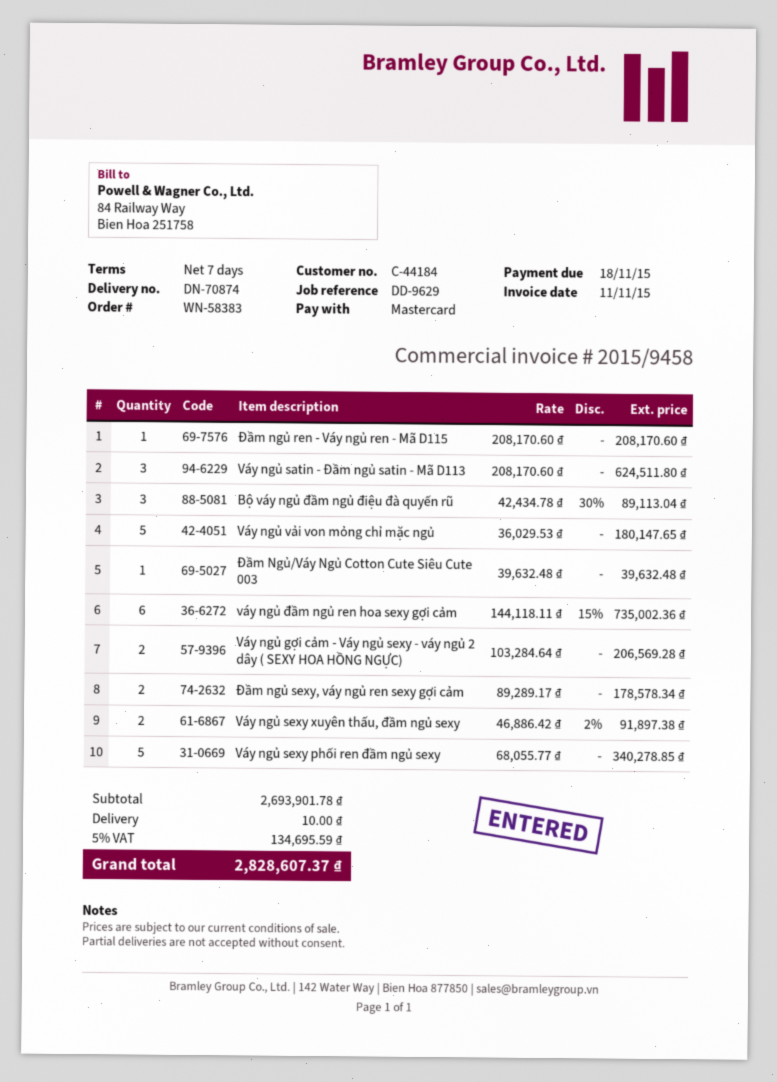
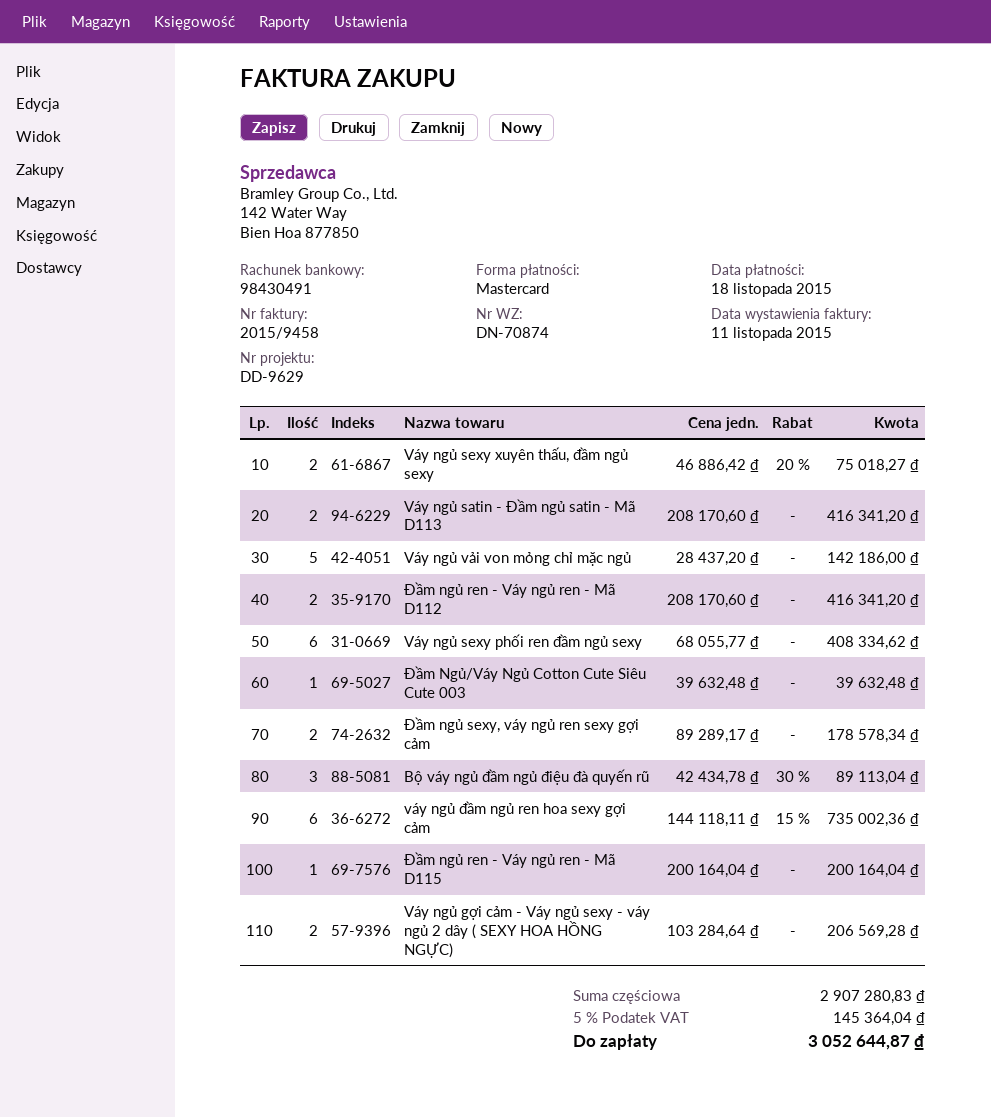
Đầm ngủ ren - Váy ngủ ren - Mã D115: 1 x 208170.60 = 208170.60 -> 1 x 200164.04 = 200164.04
Váy ngủ satin - Đầm ngủ satin - Mã D113: 3 x 208170.60 = 624511.80 -> 2 x 208170.60 = 416341.20
Váy ngủ vải von mỏng chỉ mặc ngủ: 5 x 36029.53 = 180147.65 -> 5 x 28437.20 = 142186.00
Váy ngủ sexy xuyên thấu, đầm ngủ sexy: 2 x 46886.42 - 2% = 91897.38 -> 2 x 46886.42 - 20% = 75018.27
Váy ngủ sexy phối ren đầm ngủ sexy: 5 x 68055.77 = 340278.85 -> 6 x 68055.77 = 408334.62
Đầm ngủ ren - Váy ngủ ren - Mã D112: none -> 2 x 208170.60 = 416341.20
subtotal: 2693901.78 -> 2907280.83
shipping: 10.00 -> none
tax: 5% = 134695.59 -> 5% = 145364.04
total: 2828607.37 -> 3052644.87

